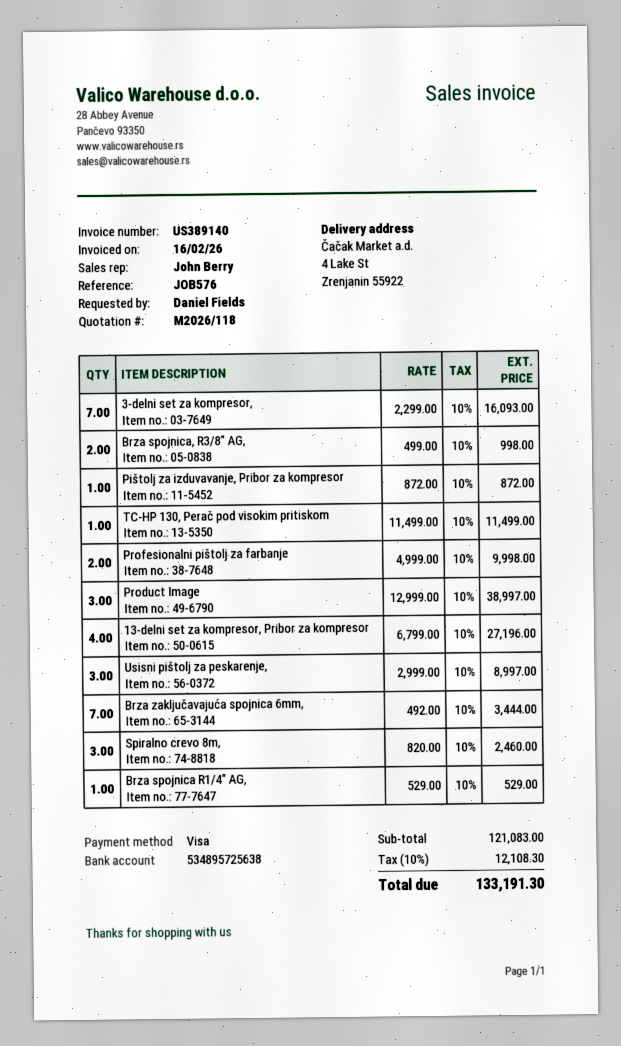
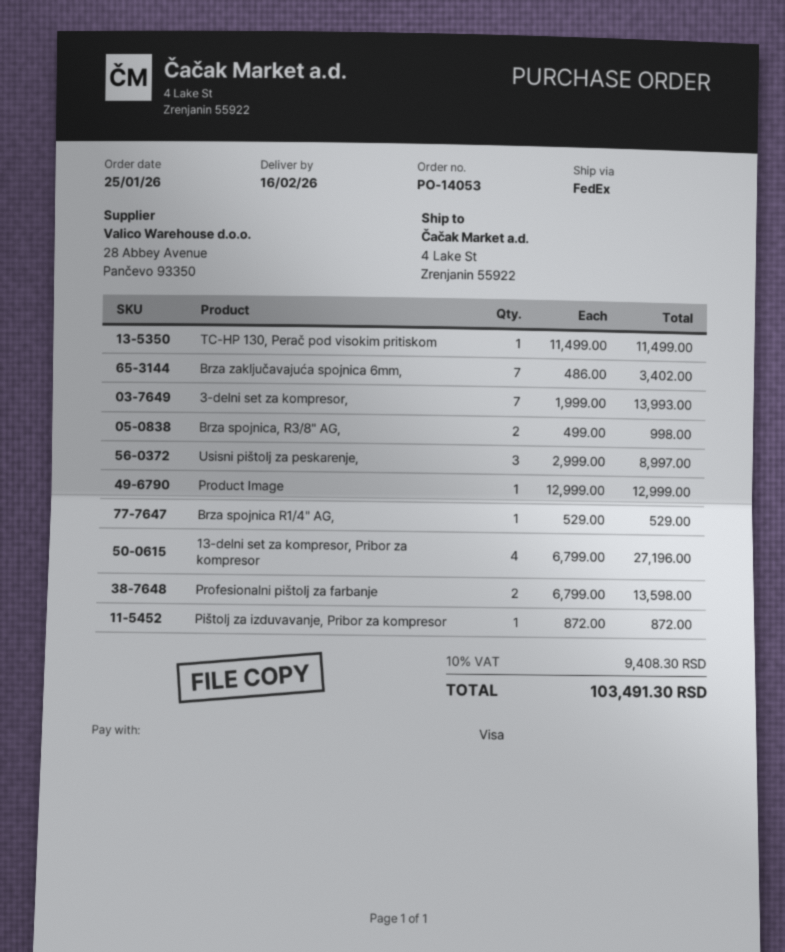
3-delni set za kompresor,: 7 x 2299.00 = 16093.00 -> 7 x 1999.00 = 13993.00
Profesionalni pištolj za farbanje: 2 x 4999.00 = 9998.00 -> 2 x 6799.00 = 13598.00
Product Image: 3 x 12999.00 = 38997.00 -> 1 x 12999.00 = 12999.00
Brza zaključavajuća spojnica 6mm,: 7 x 492.00 = 3444.00 -> 7 x 486.00 = 3402.00
Spiralno crevo 8m,: 3 x 820.00 = 2460.00 -> none
tax: 10% = 12108.30 -> 10% = 9408.30
total: 133191.30 -> 103491.30

